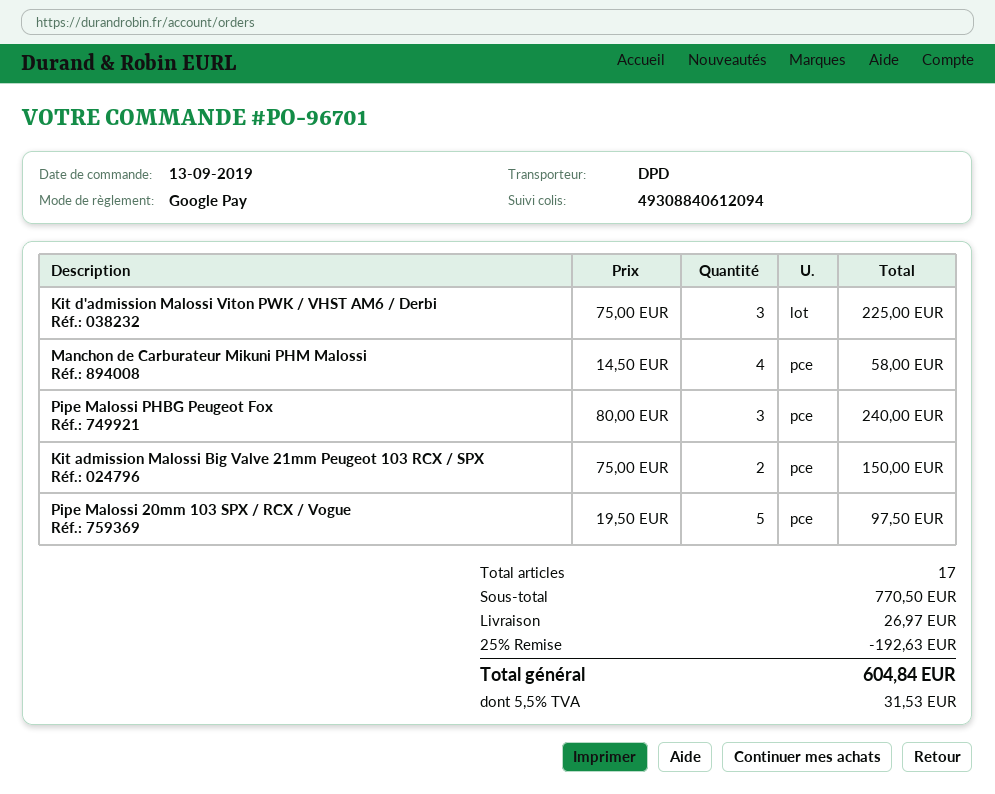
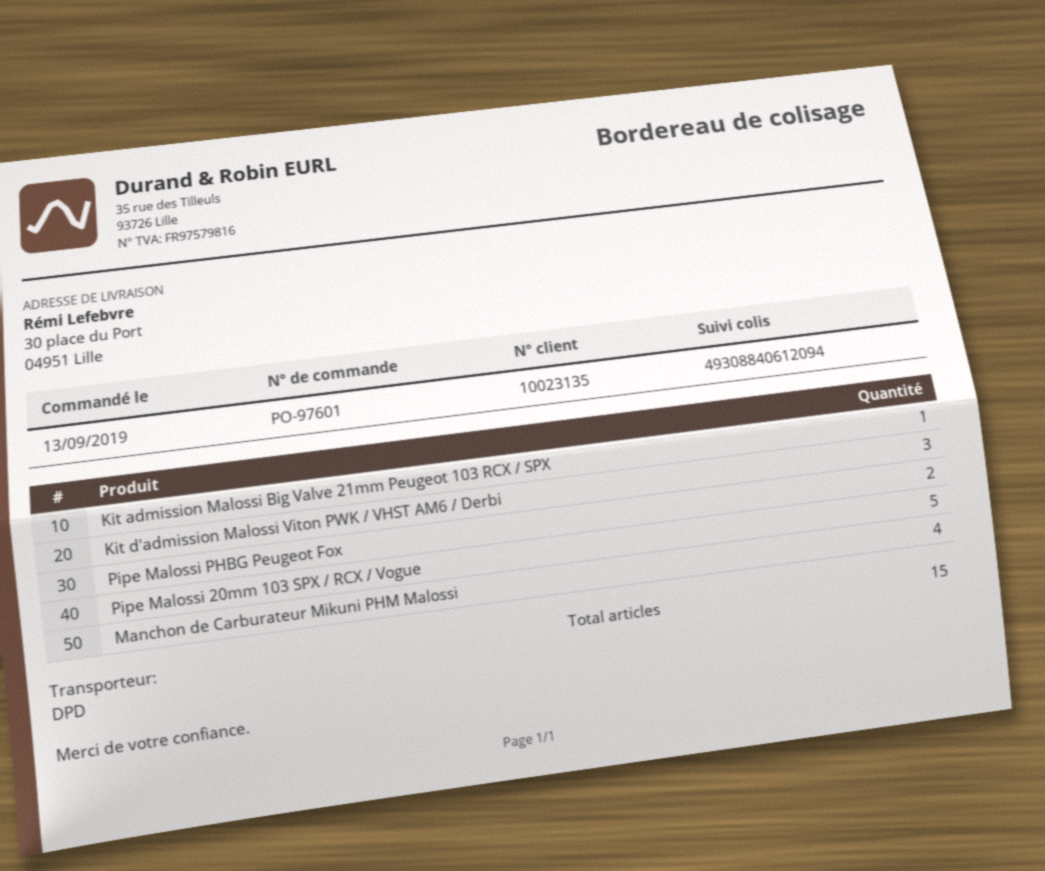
order number: PO-96701 -> PO-97601
Pipe Malossi PHBG Peugeot Fox: 3 -> 2
Kit admission Malossi Big Valve 21mm Peugeot 103 RCX / SPX: 2 -> 1
total quantity: 17 -> 15

